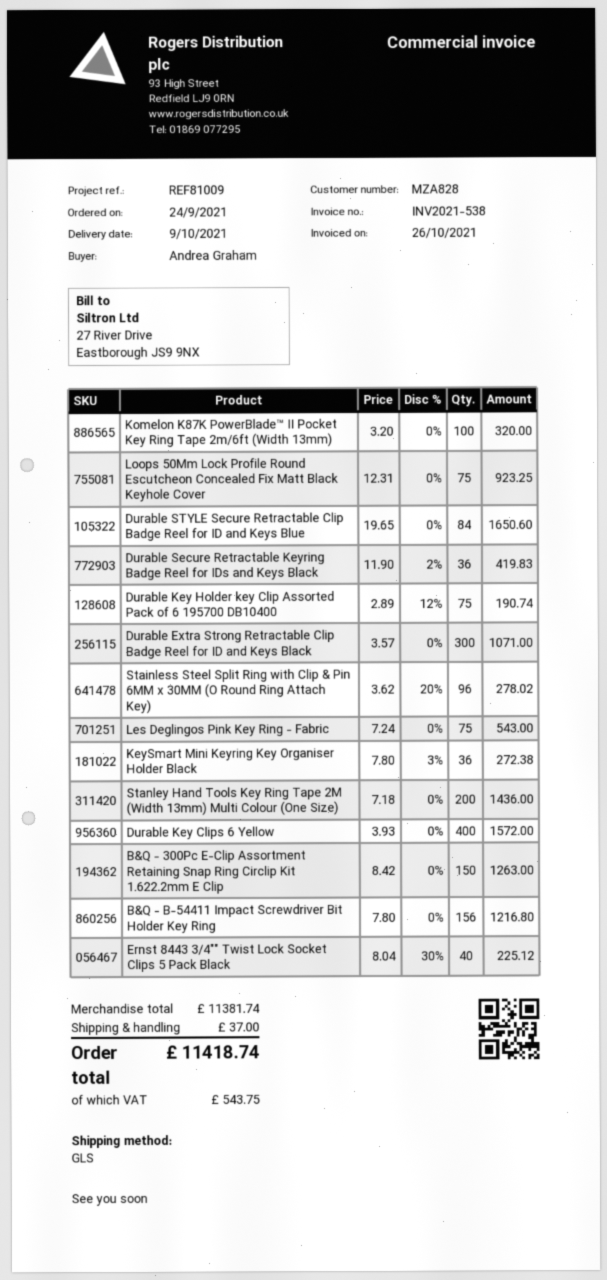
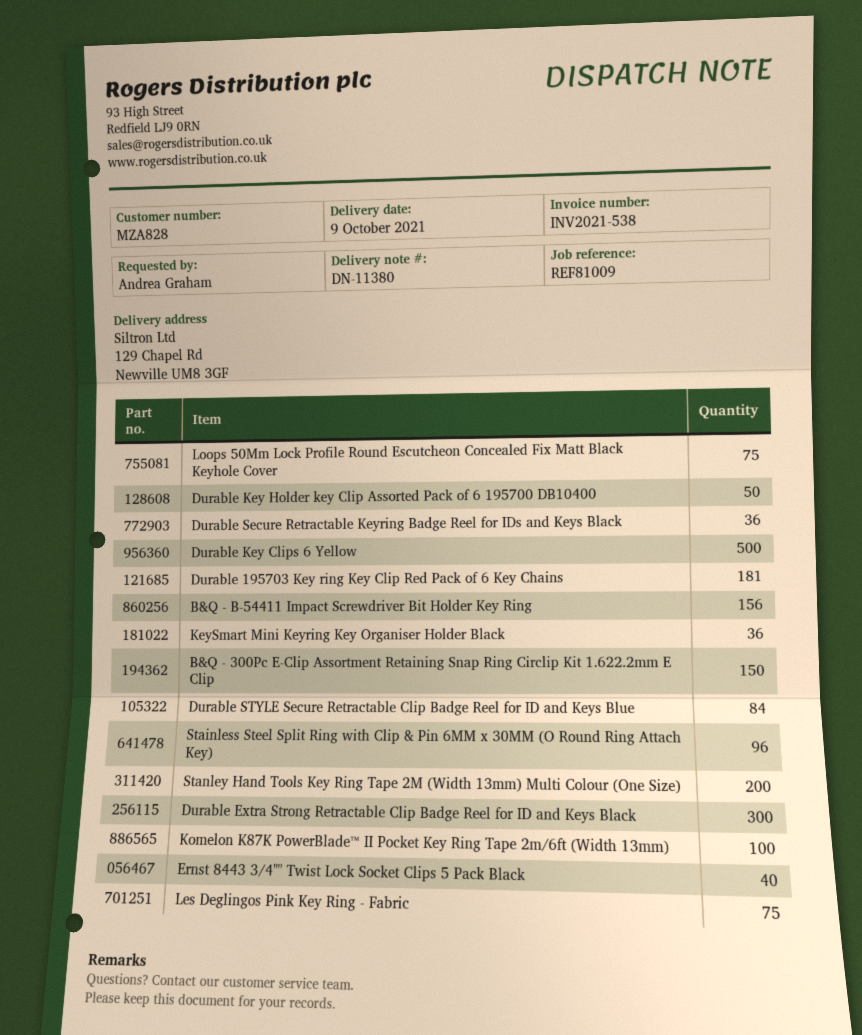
Durable Key Holder key Clip Assorted Pack of 6 195700 DB10400: 75 -> 50
Durable Key Clips 6 Yellow: 400 -> 500
Durable 195703 Key ring Key Clip Red Pack of 6 Key Chains: none -> 181

